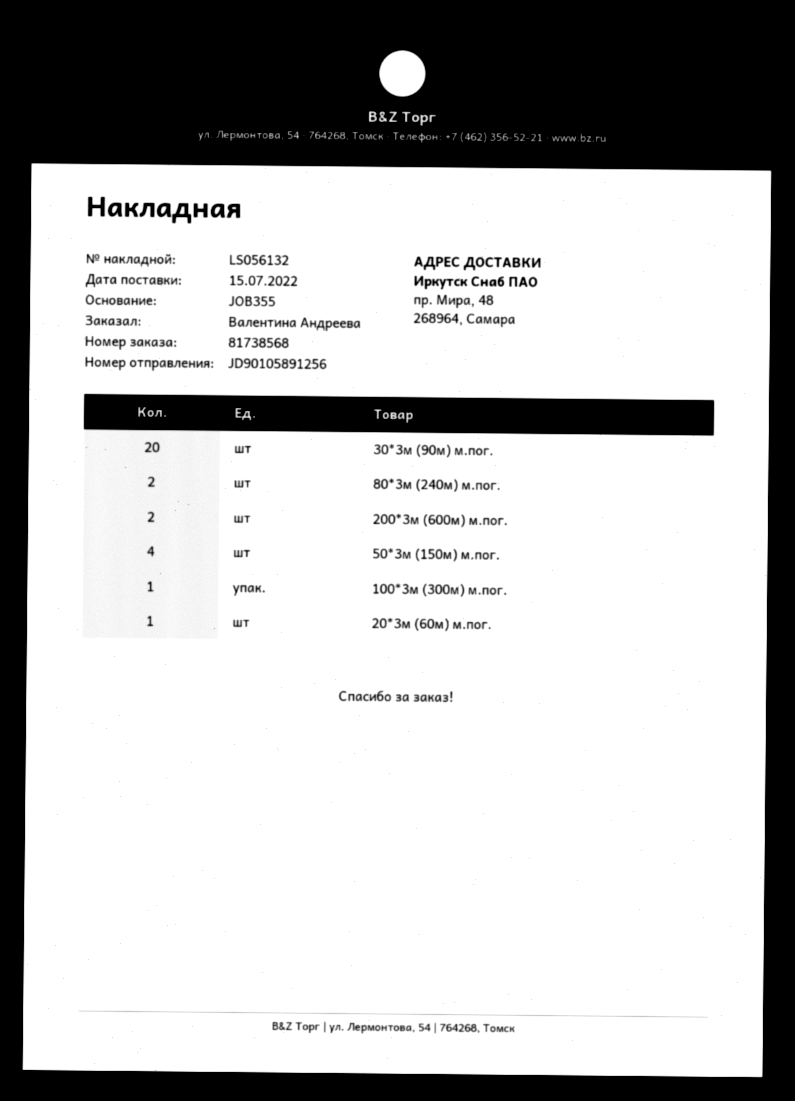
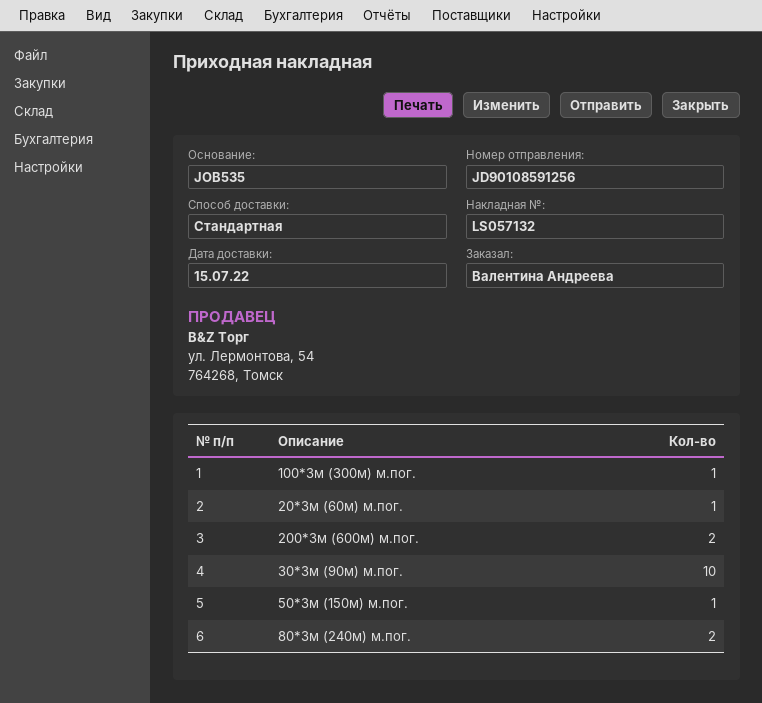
delivery note number: LS056132 -> LS057132
reference: JOB355 -> JOB535
tracking number: JD90105891256 -> JD90108591256
30*3м (90м) м.пог.: 20 -> 10
50*3м (150м) м.пог.: 4 -> 1

